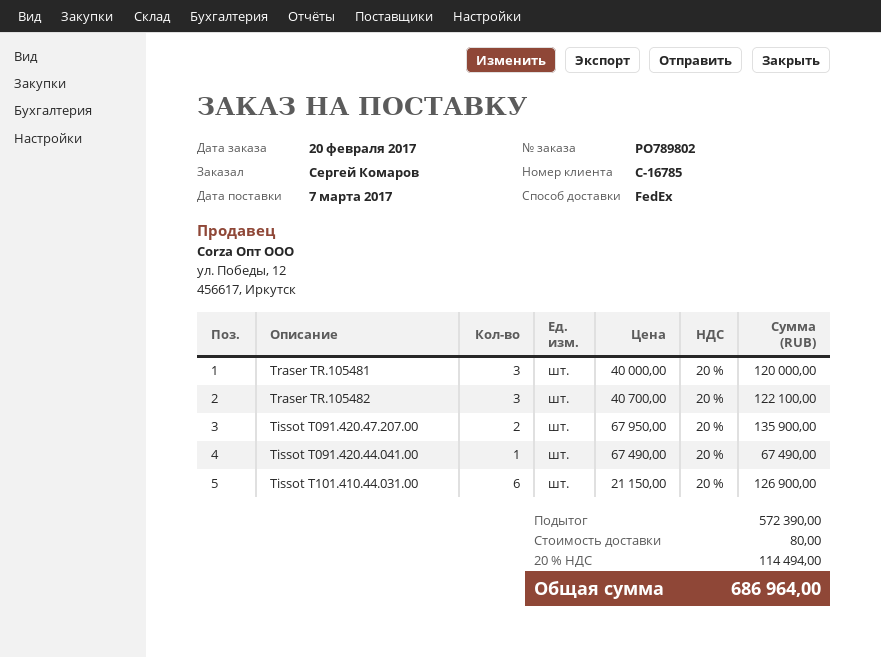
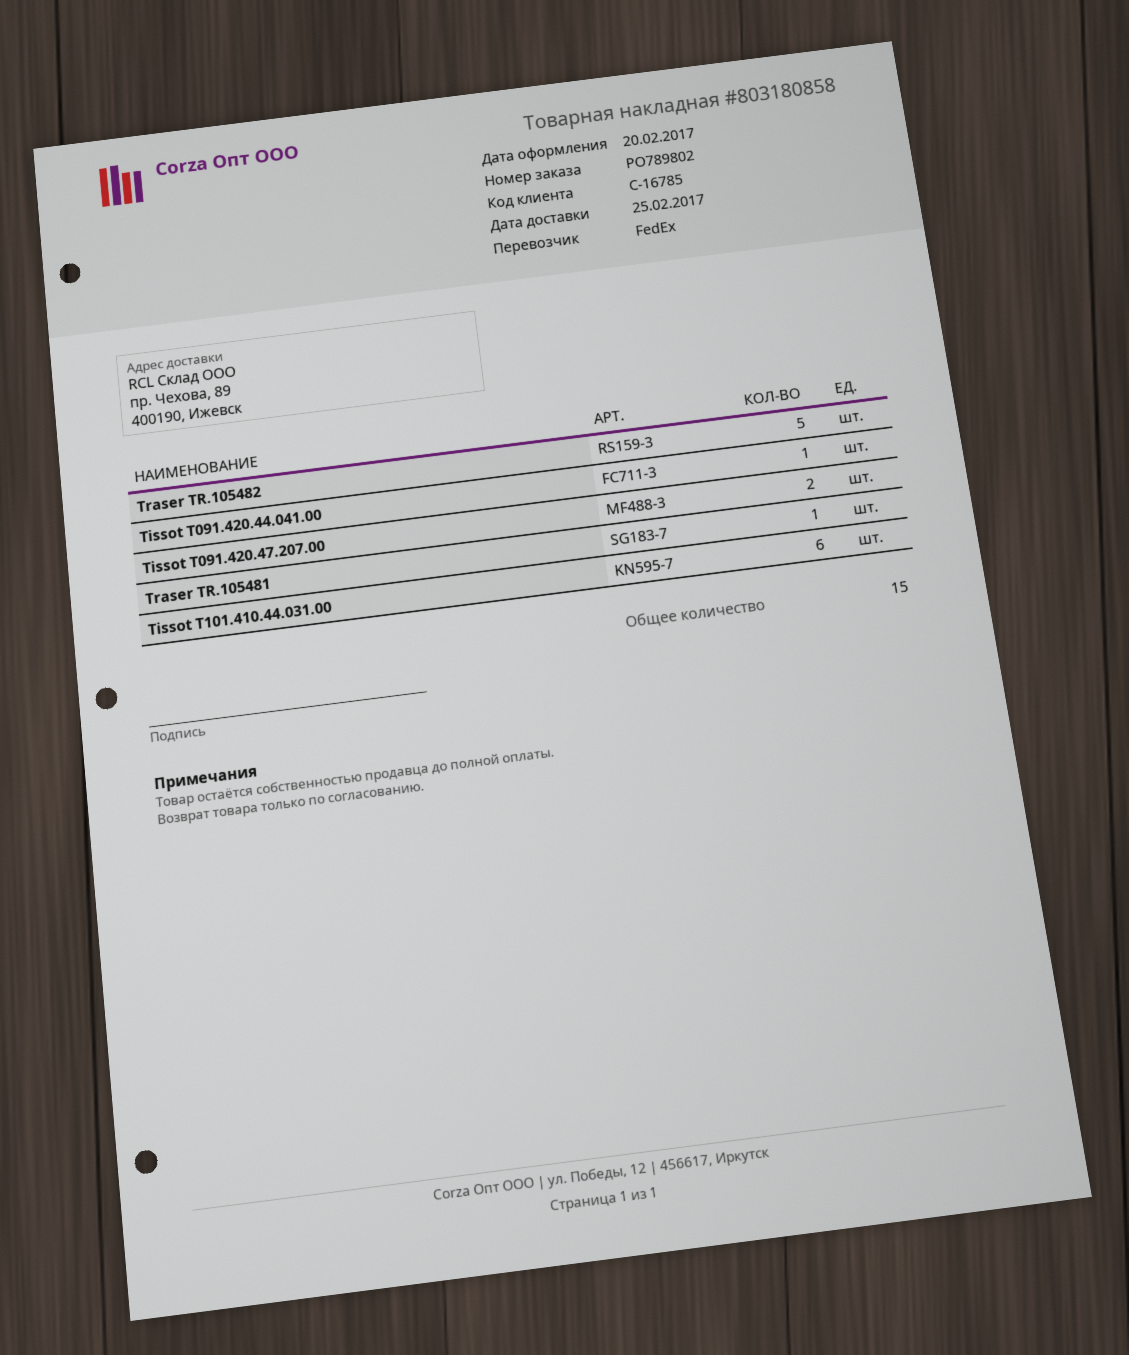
delivery date: 2017-03-07 -> 2017-02-25
Traser TR.105481: 3 -> 1
Traser TR.105482: 3 -> 5

